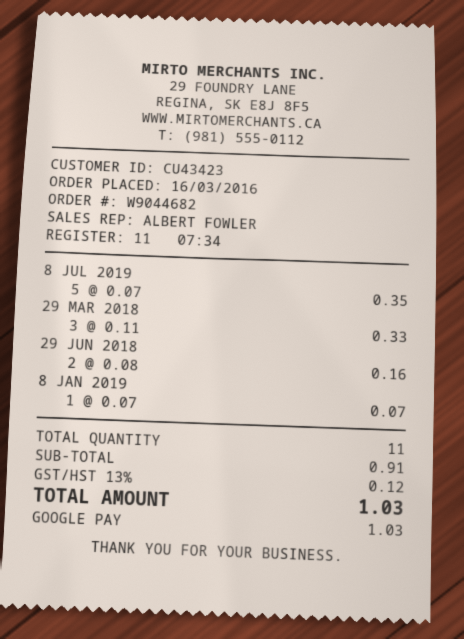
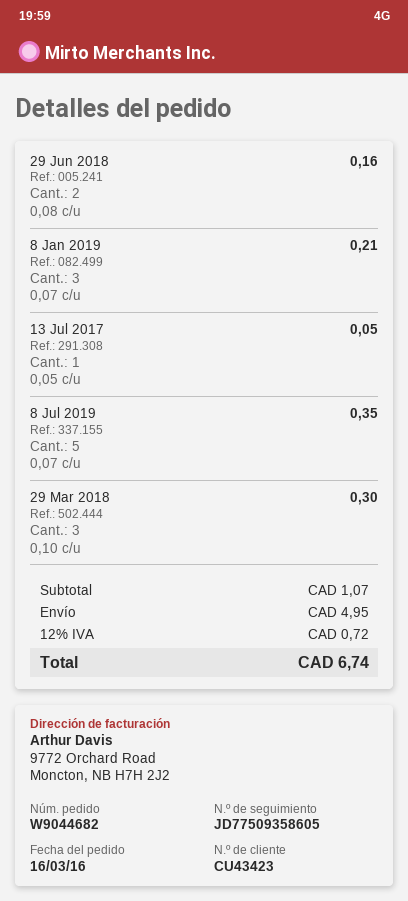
29 MAR 2018: 3 x 0.11 = 0.33 -> 3 x 0.10 = 0.30
8 JAN 2019: 1 x 0.07 = 0.07 -> 3 x 0.07 = 0.21
13 Jul 2017: none -> 1 x 0.05 = 0.05
subtotal: 0.91 -> 1.07
shipping: none -> 4.95
tax: 13% = 0.12 -> 12% = 0.72
total: 1.03 -> 6.74

